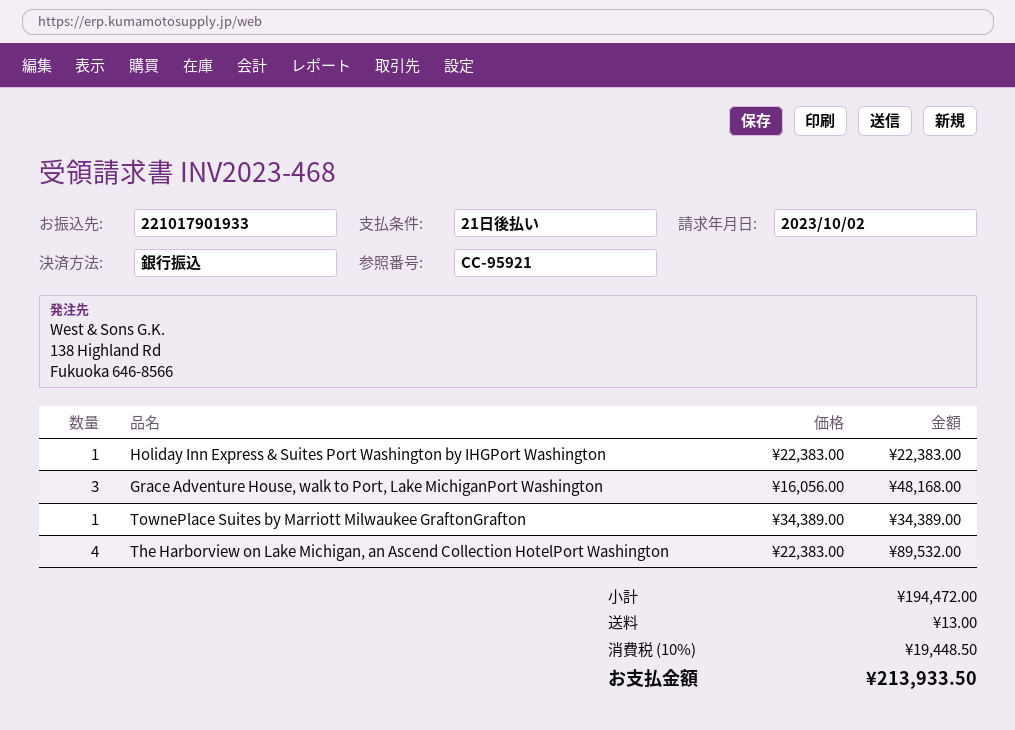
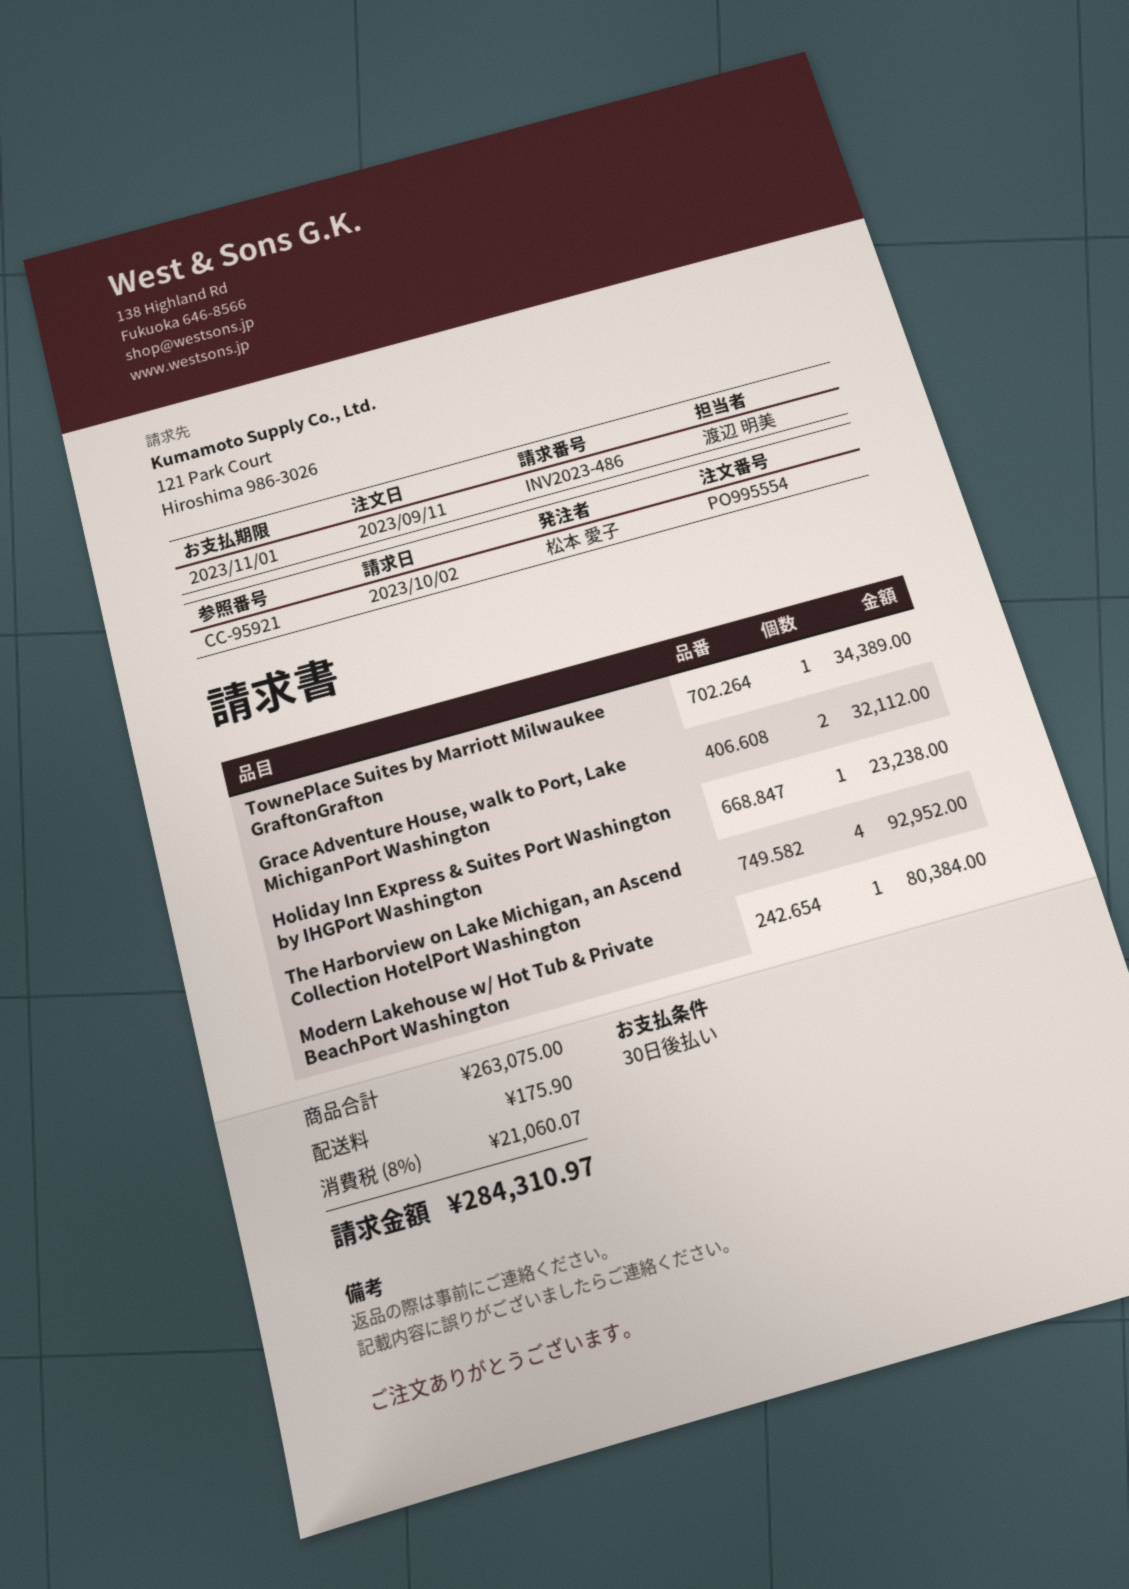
invoice number: INV2023-468 -> INV2023-486
payment terms: 21 days -> 30 days
Holiday Inn Express & Suites Port Washington by IHGPort Washington: 1 for 22383.00 -> 1 for 23238.00
Grace Adventure House, walk to Port, Lake MichiganPort Washington: 3 for 48168.00 -> 2 for 32112.00
The Harborview on Lake Michigan, an Ascend Collection HotelPort Washington: 4 for 89532.00 -> 4 for 92952.00
Modern Lakehouse w/ Hot Tub & Private BeachPort Washington: none -> 1 for 80384.00
subtotal: 194472.00 -> 263075.00
shipping: 13.00 -> 175.90
tax: 10% = 19448.50 -> 8% = 21060.07
total: 213933.50 -> 284310.97

